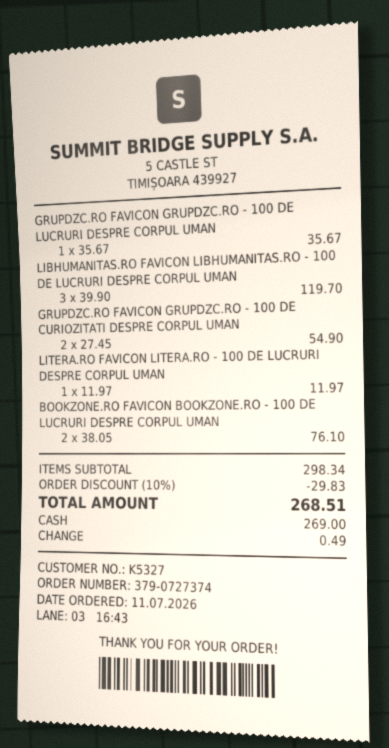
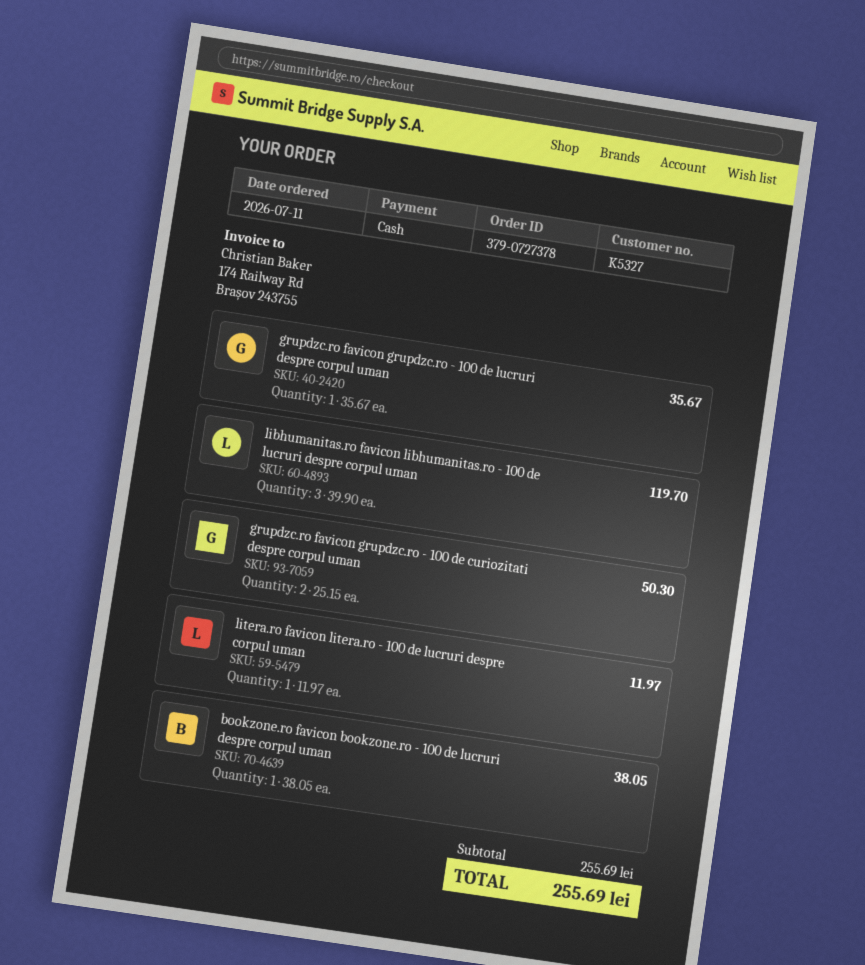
order number: 379-0727374 -> 379-0727378
GRUPDZC.RO FAVICON GRUPDZC.RO - 100 DE CURIOZITATI DESPRE CORPUL UMAN: 2 x 27.45 = 54.90 -> 2 x 25.15 = 50.30
BOOKZONE.RO FAVICON BOOKZONE.RO - 100 DE LUCRURI DESPRE CORPUL UMAN: 2 x 38.05 = 76.10 -> 1 x 38.05 = 38.05
subtotal: 298.34 -> 255.69
discount: 10% = 29.83 -> none
total: 268.51 -> 255.69

